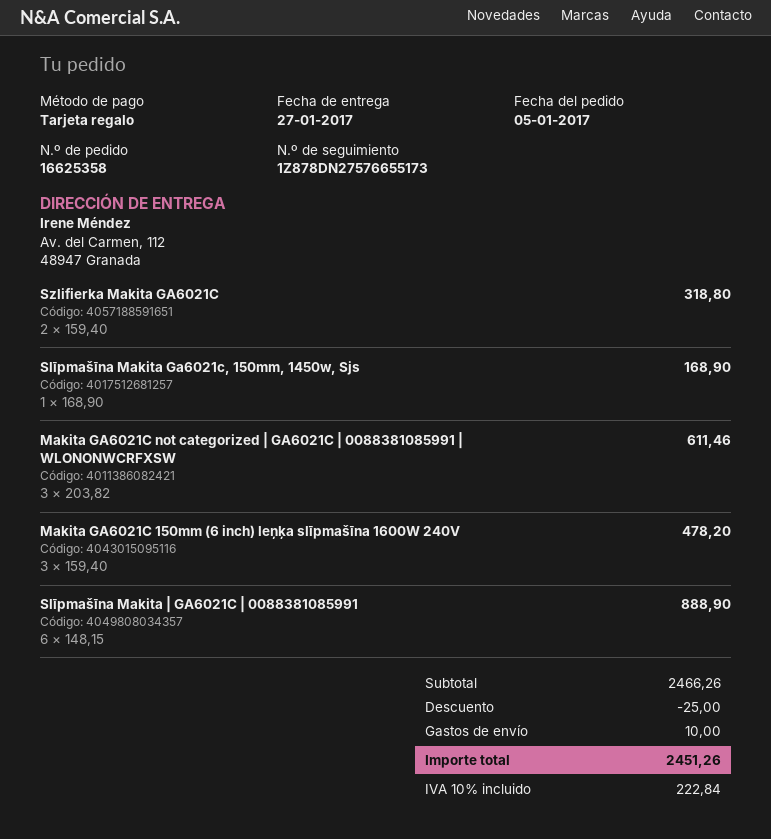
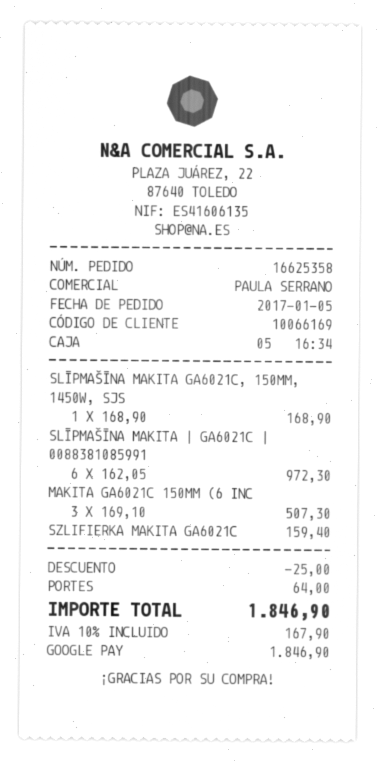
payment method: gift card -> Google Pay
Szlifierka Makita GA6021C: 2 x 159.40 = 318.80 -> 1 x 159.40 = 159.40
Makita GA6021C not categorized | GA6021C | 0088381085991 | WLONONWCRFXSW: 3 x 203.82 = 611.46 -> none
Makita GA6021C 150mm (6 inch) leņķa slīpmašīna 1600W 240V: 3 x 159.40 = 478.20 -> 3 x 169.10 = 507.30
Slīpmašīna Makita | GA6021C | 0088381085991: 6 x 148.15 = 888.90 -> 6 x 162.05 = 972.30
shipping: 10.00 -> 64.00
tax: 10% = 222.84 -> 10% = 167.90
total: 2451.26 -> 1846.90

